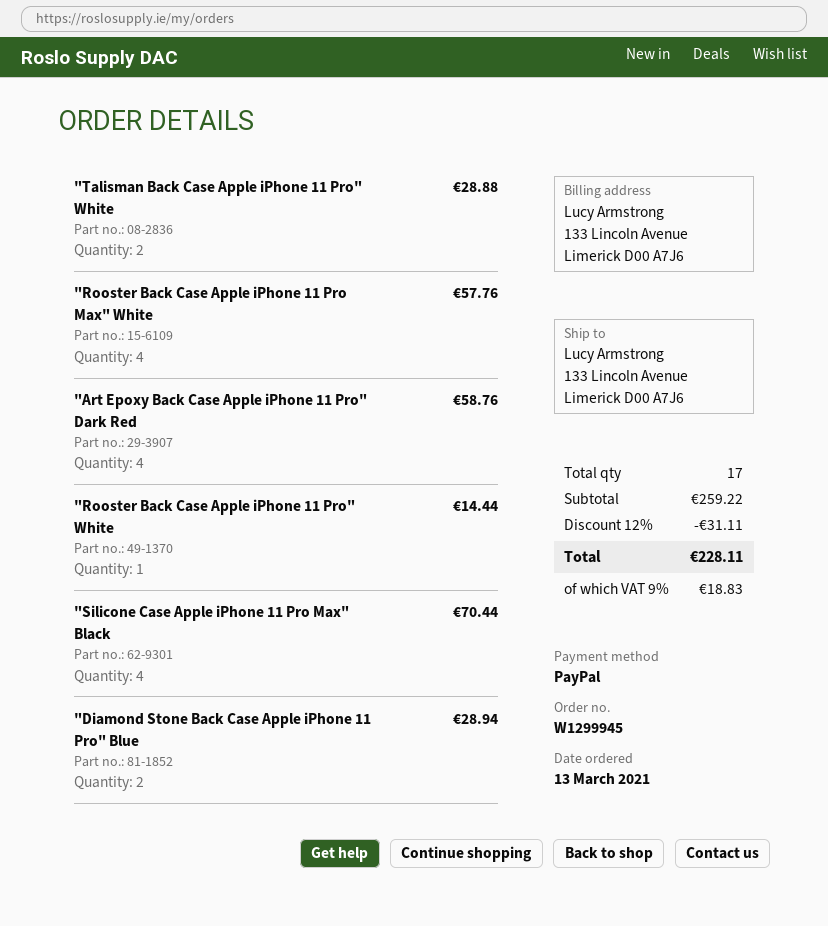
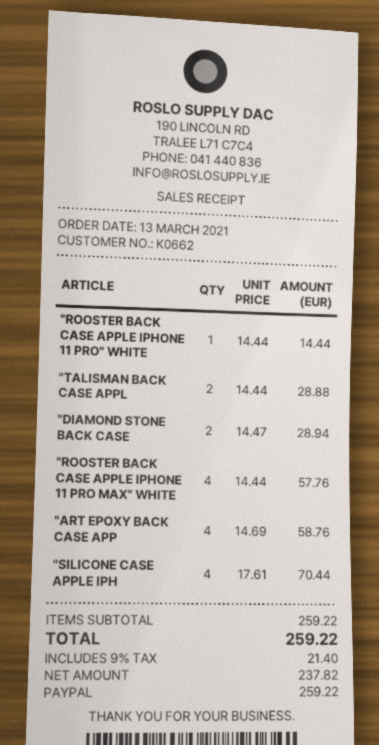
discount: 12% = 31.11 -> none
tax: 9% = 18.83 -> 9% = 21.40
total: 228.11 -> 259.22

